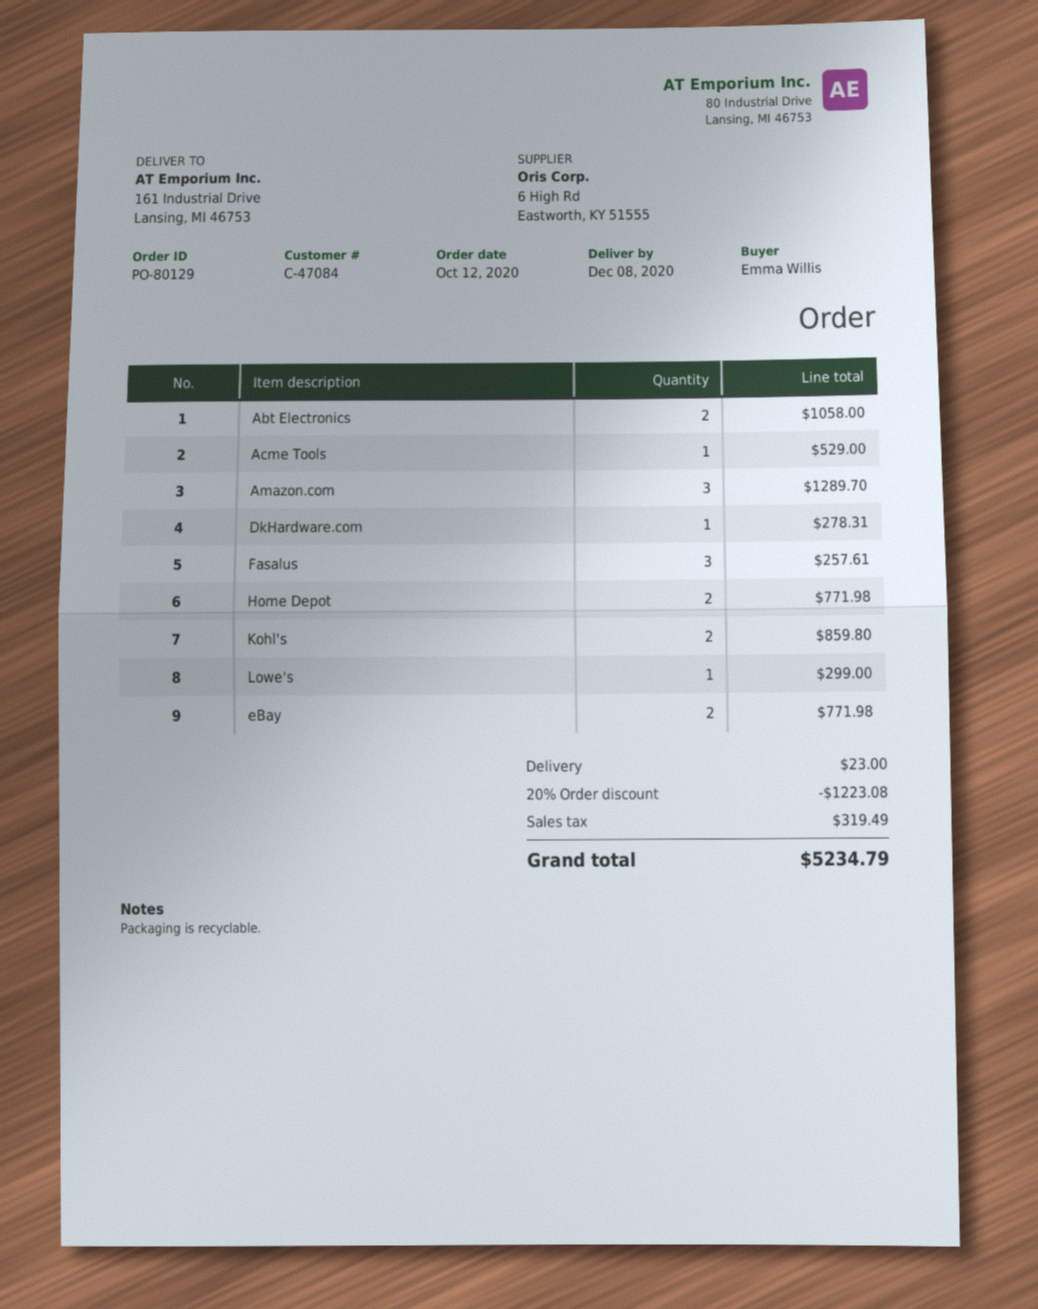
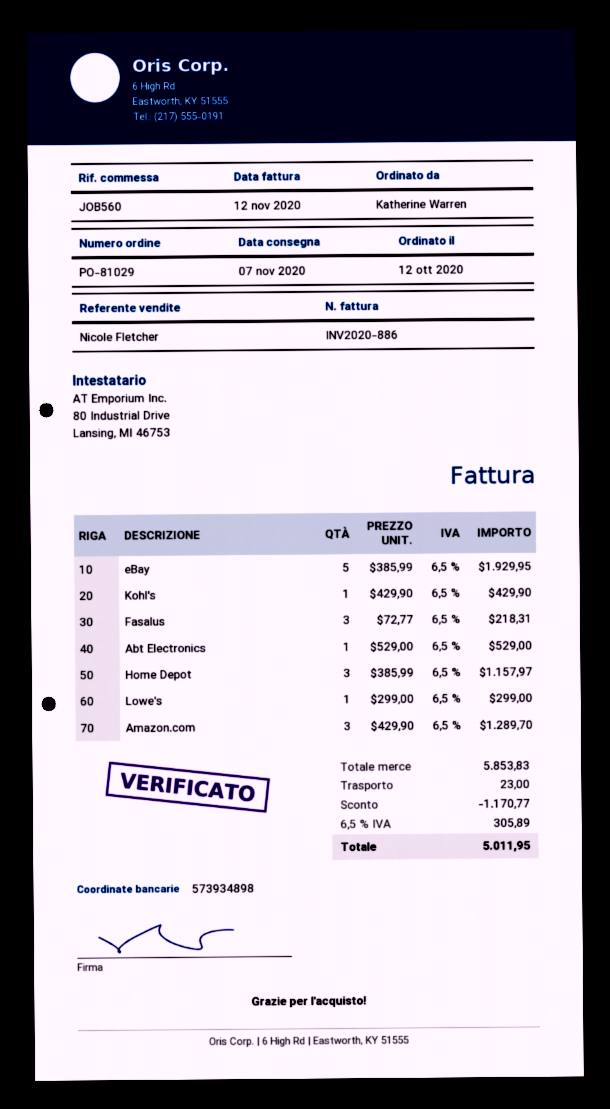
order number: PO-80129 -> PO-81029
delivery date: 2020-12-08 -> 2020-11-07
ordered by: Emma Willis -> Katherine Warren
Abt Electronics: 2 for 1058.00 -> 1 for 529.00
Acme Tools: 1 for 529.00 -> none
DkHardware.com: 1 for 278.31 -> none
Fasalus: 3 for 257.61 -> 3 for 218.31
Home Depot: 2 for 771.98 -> 3 for 1157.97
Kohl's: 2 for 859.80 -> 1 for 429.90
eBay: 2 for 771.98 -> 5 for 1929.95
discount: 1223.08 -> 1170.77
tax: 319.49 -> 305.89
total: 5234.79 -> 5011.95

